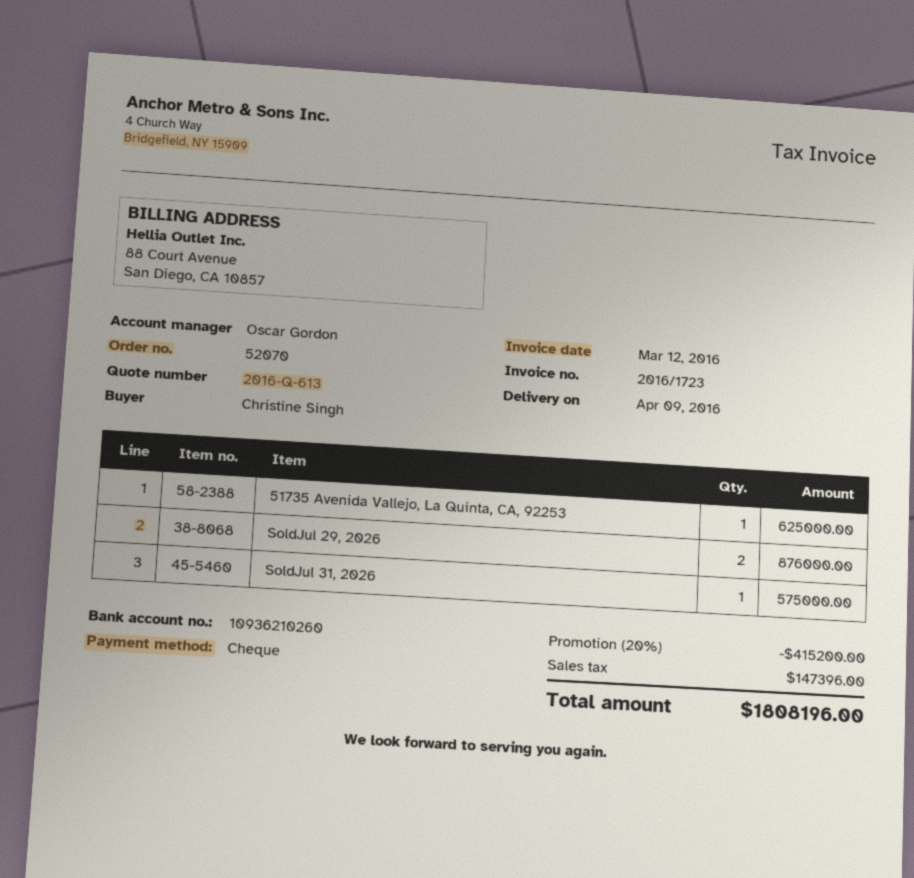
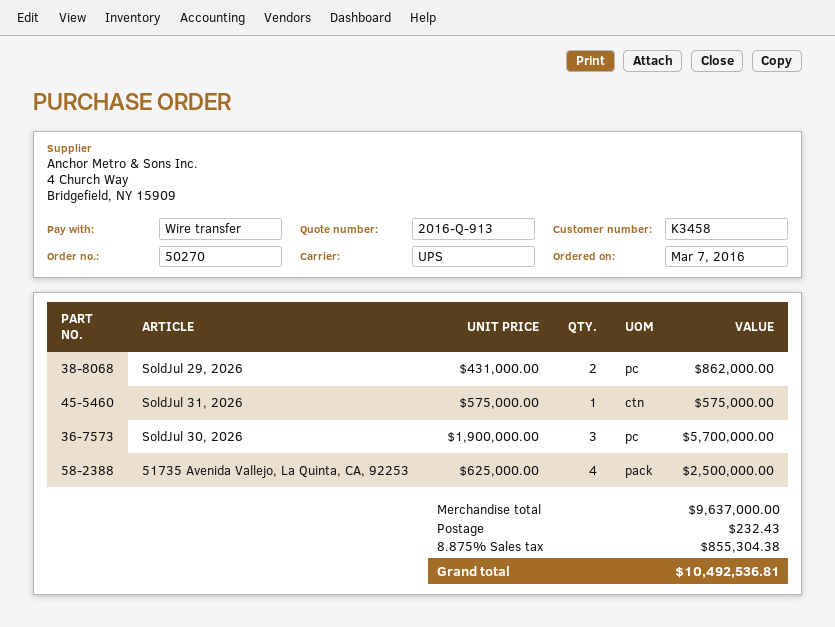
quote number: 2016-Q-613 -> 2016-Q-913
order number: 52070 -> 50270
payment method: cheque -> bank transfer
51735 Avenida Vallejo, La Quinta, CA, 92253: 1 for 625000.00 -> 4 for 2500000.00
SoldJul 29, 2026: 2 for 876000.00 -> 2 for 862000.00
SoldJul 30, 2026: none -> 3 for 5700000.00
discount: 20% = 415200.00 -> none
shipping: none -> 232.43
tax: 147396.00 -> 855304.38
total: 1808196.00 -> 10492536.81

